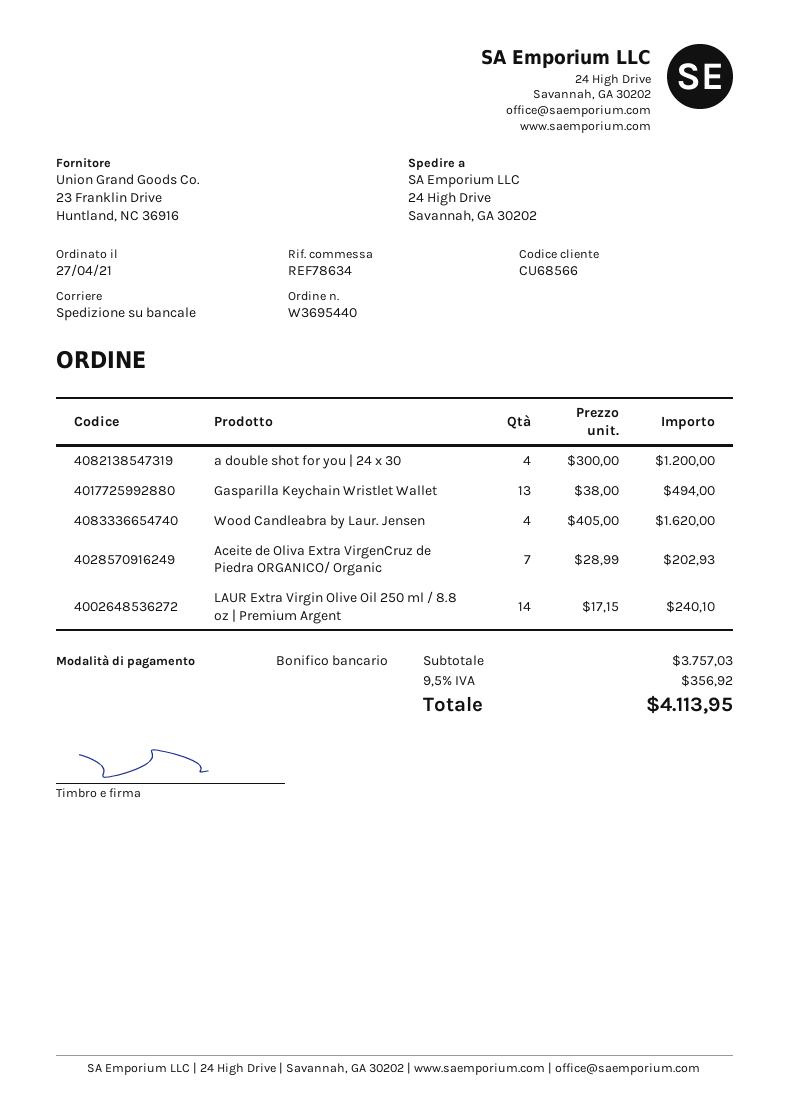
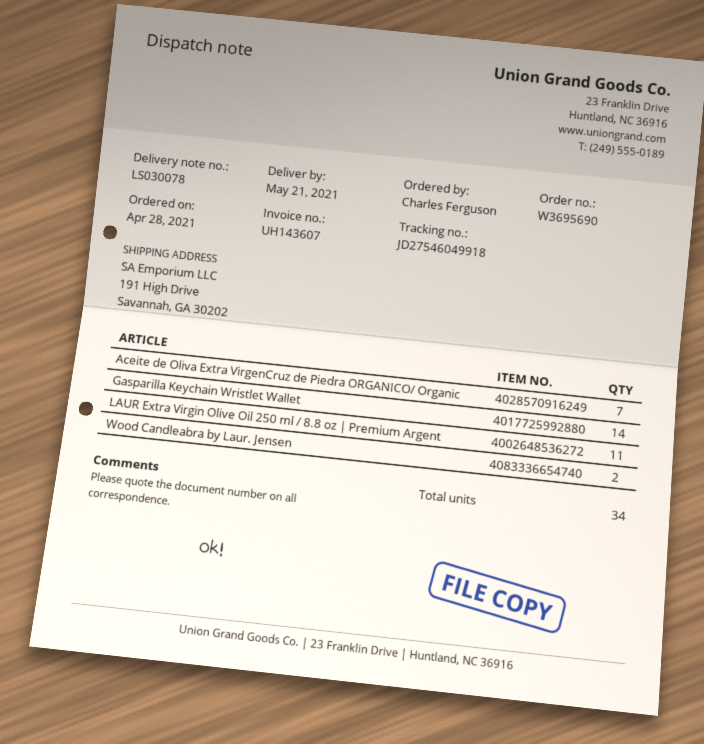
order number: W3695440 -> W3695690
order date: 2021-04-27 -> 2021-04-28
ship to: 24 High Drive, Savannah, GA 30202 -> 191 High Drive, Savannah, GA 30202
a double shot for you | 24 x 30: 4 -> none
Gasparilla Keychain Wristlet Wallet: 13 -> 14
Wood Candleabra by Laur. Jensen: 4 -> 2
LAUR Extra Virgin Olive Oil 250 ml / 8.8 oz | Premium Argent: 14 -> 11

